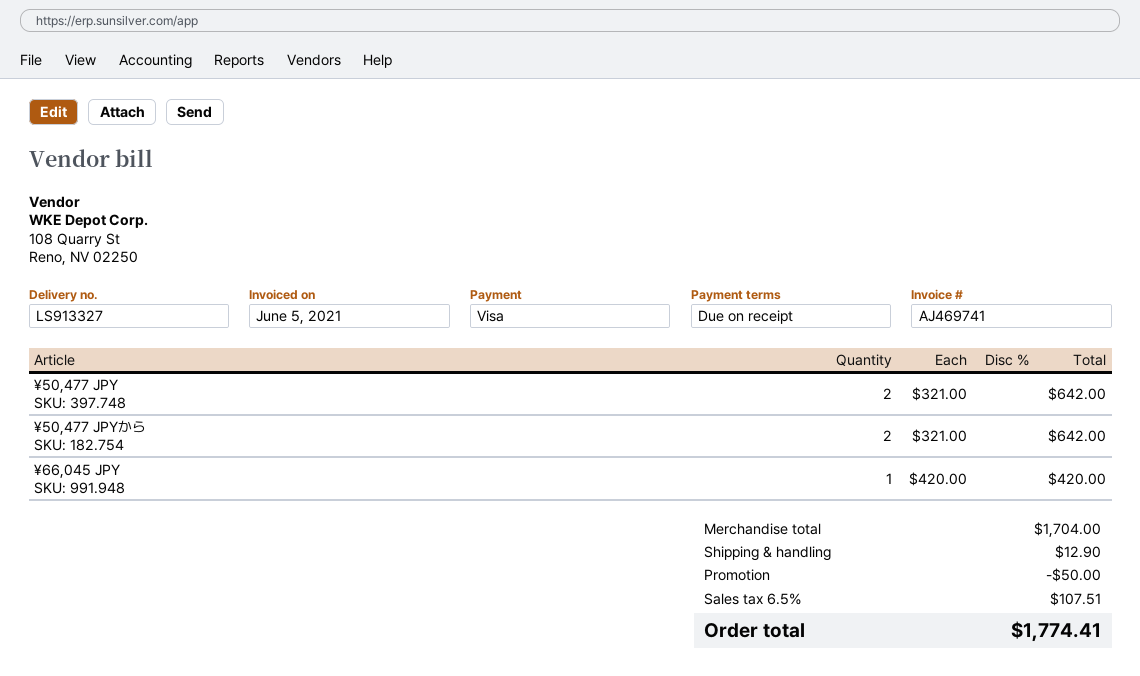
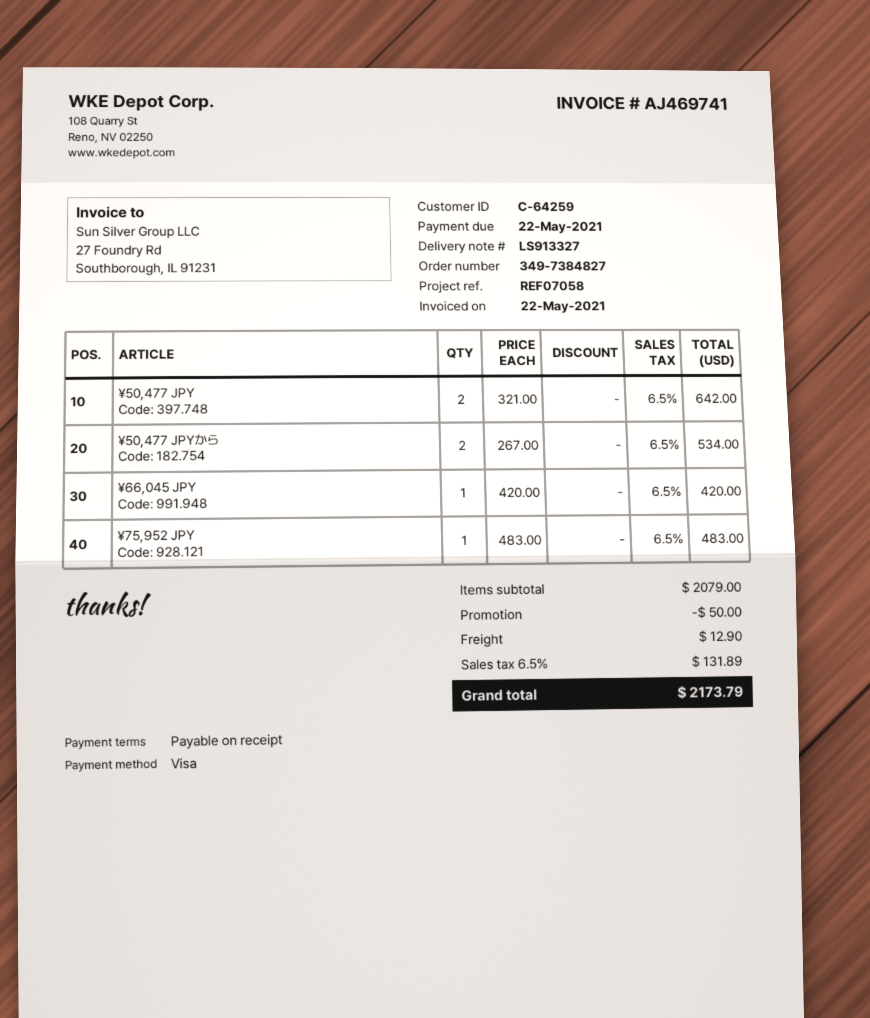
invoice date: 2021-06-05 -> 2021-05-22
¥50,477 JPYから: 2 x 321.00 = 642.00 -> 2 x 267.00 = 534.00
¥75,952 JPY: none -> 1 x 483.00 = 483.00
subtotal: 1704.00 -> 2079.00
tax: 6.5% = 107.51 -> 6.5% = 131.89
total: 1774.41 -> 2173.79

